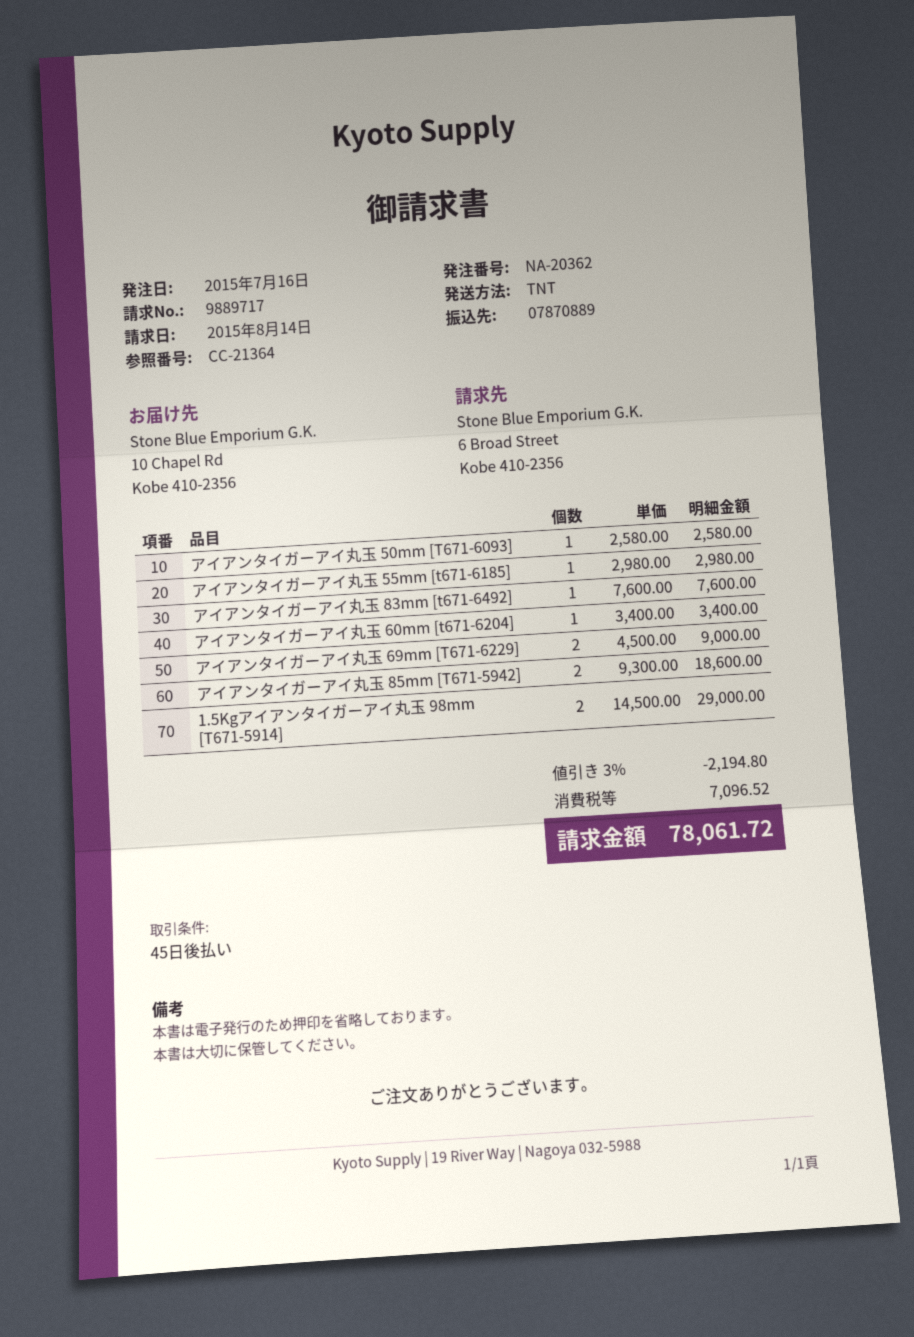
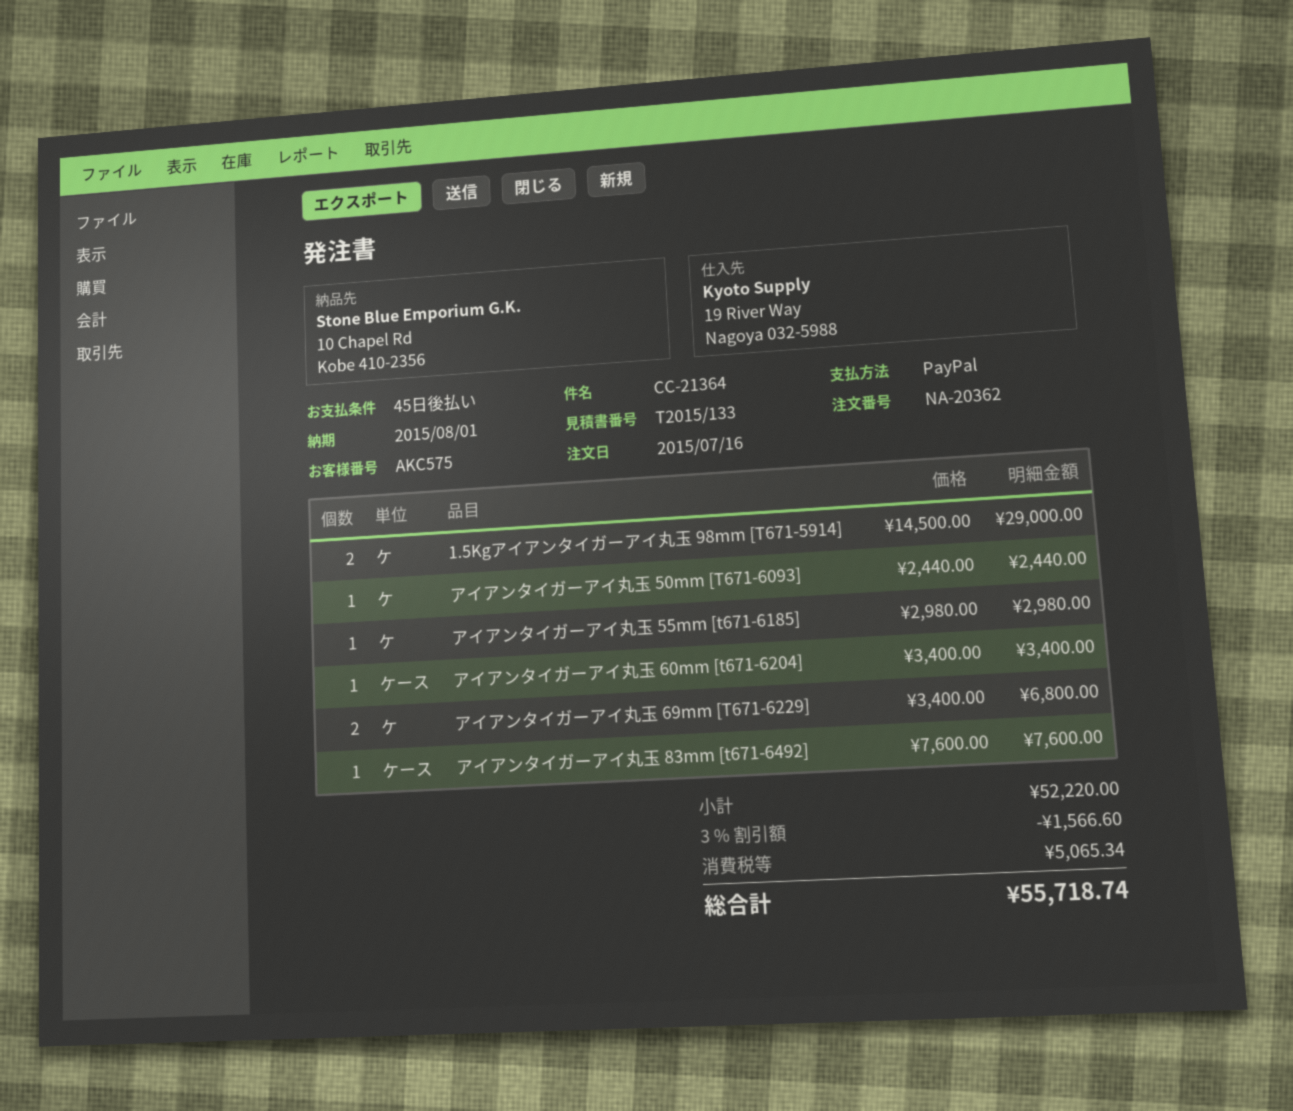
アイアンタイガーアイ丸玉 50mm [T671-6093]: 1 x 2580.00 = 2580.00 -> 1 x 2440.00 = 2440.00
アイアンタイガーアイ丸玉 69mm [T671-6229]: 2 x 4500.00 = 9000.00 -> 2 x 3400.00 = 6800.00
アイアンタイガーアイ丸玉 85mm [T671-5942]: 2 x 9300.00 = 18600.00 -> none
discount: 3% = 2194.80 -> 3% = 1566.60
tax: 7096.52 -> 5065.34
total: 78061.72 -> 55718.74

